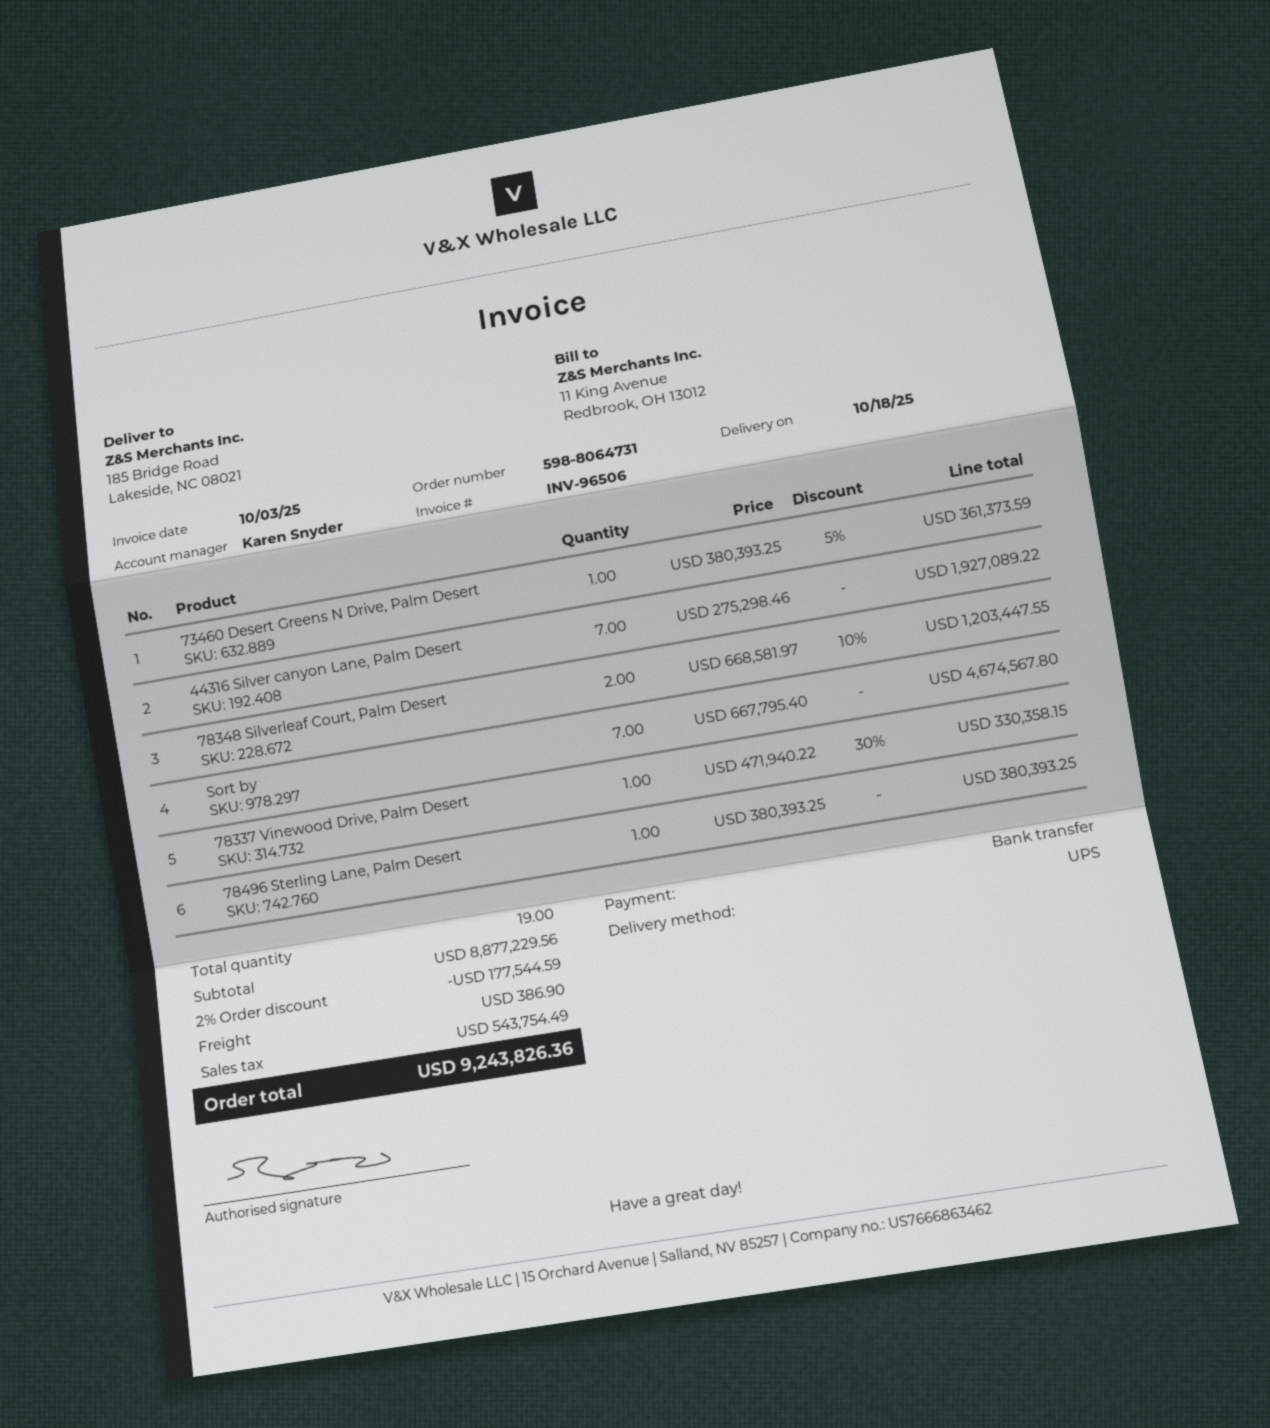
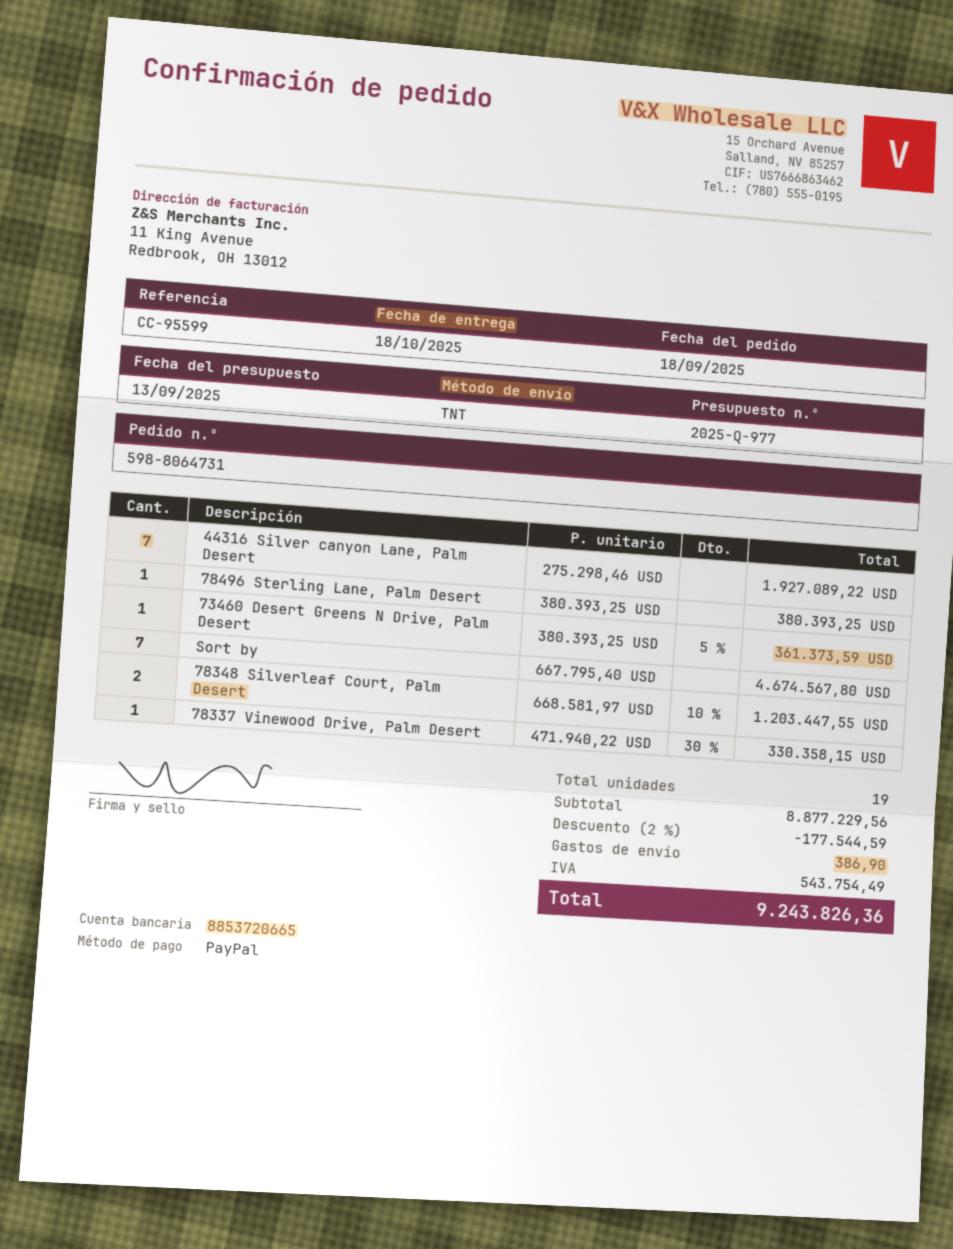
payment method: bank transfer -> PayPal
shipping method: UPS -> TNT

